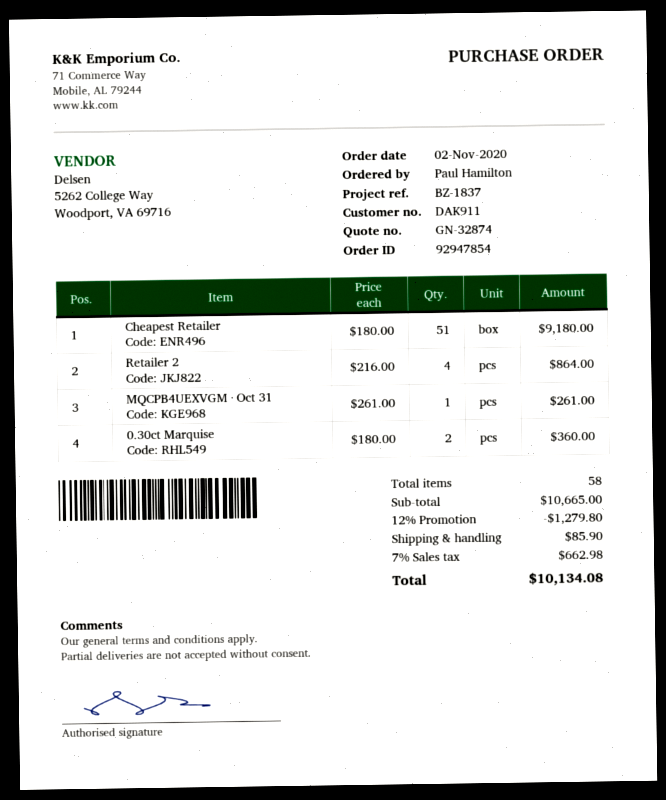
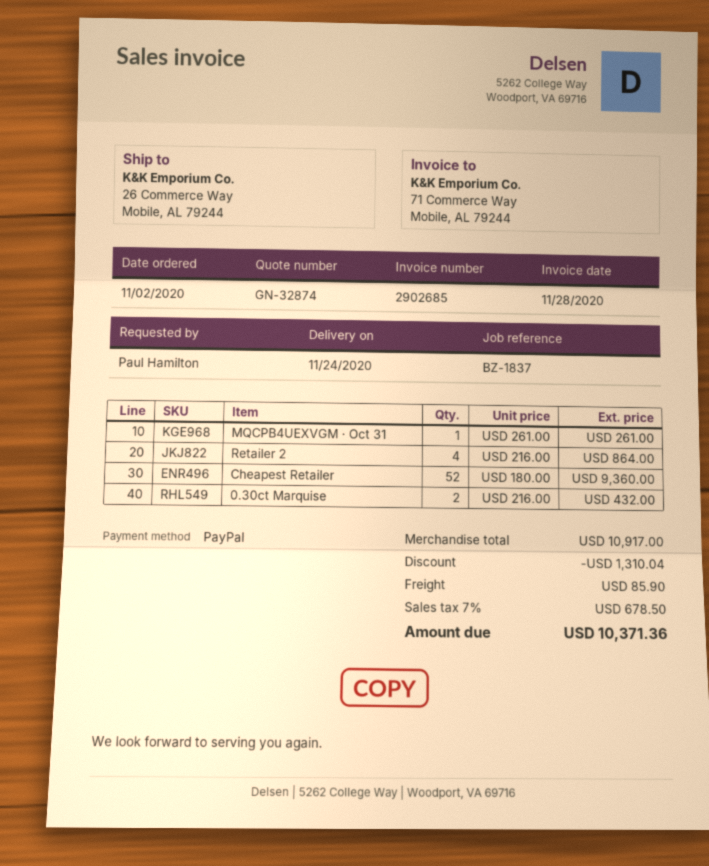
Cheapest Retailer: 51 x 180.00 = 9180.00 -> 52 x 180.00 = 9360.00
0.30ct Marquise: 2 x 180.00 = 360.00 -> 2 x 216.00 = 432.00
subtotal: 10665.00 -> 10917.00
discount: 1279.80 -> 1310.04
tax: 7% = 662.98 -> 7% = 678.50
total: 10134.08 -> 10371.36

